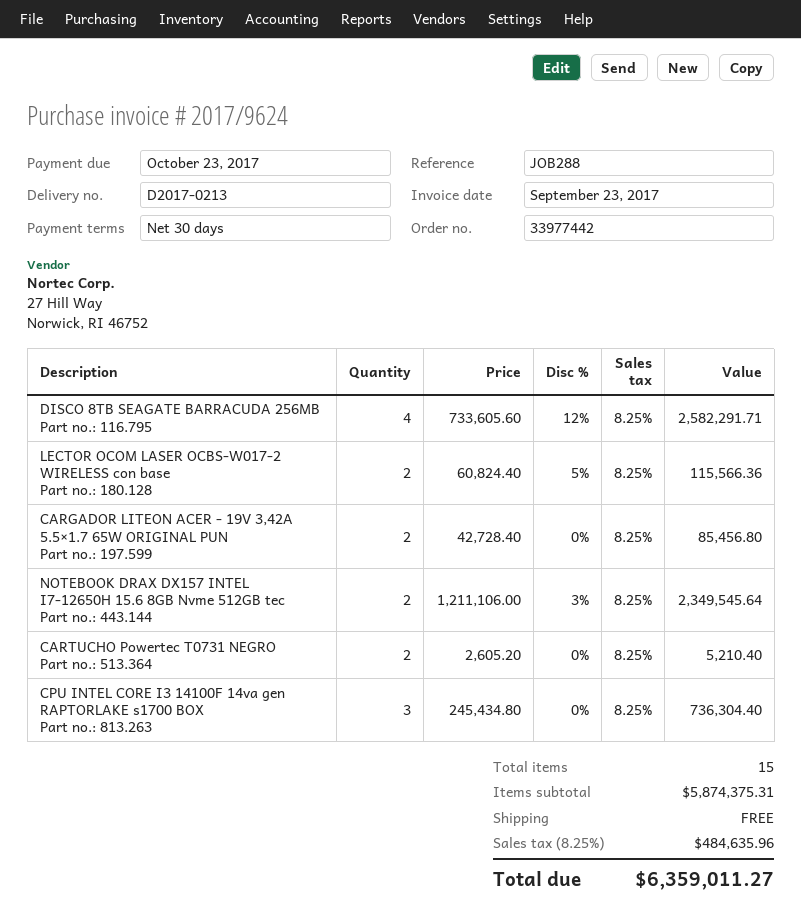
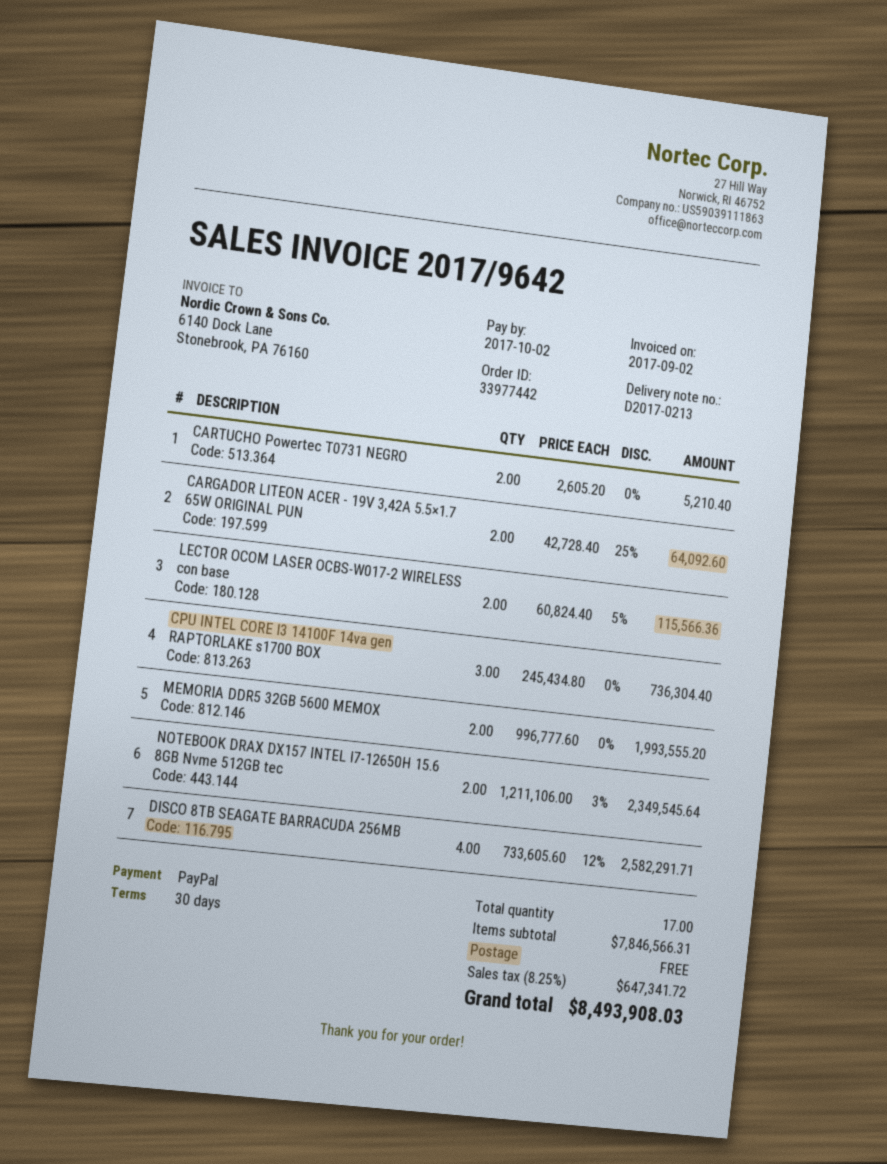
invoice number: 2017/9624 -> 2017/9642
invoice date: 2017-09-23 -> 2017-09-02
due date: 2017-10-23 -> 2017-10-02
CARGADOR LITEON ACER - 19V 3,42A 5.5×1.7 65W ORIGINAL PUN: 2 x 42728.40 = 85456.80 -> 2 x 42728.40 - 25% = 64092.60
MEMORIA DDR5 32GB 5600 MEMOX: none -> 2 x 996777.60 = 1993555.20
total quantity: 15 -> 17
subtotal: 5874375.31 -> 7846566.31
tax: 8.25% = 484635.96 -> 8.25% = 647341.72
total: 6359011.27 -> 8493908.03

